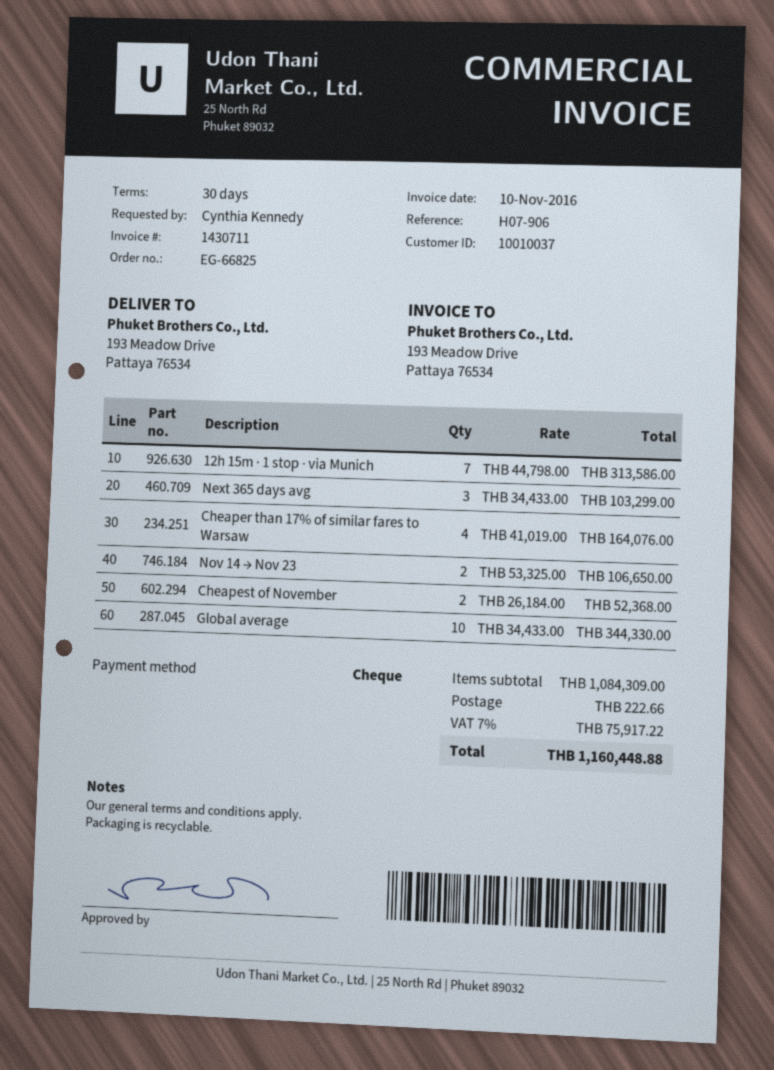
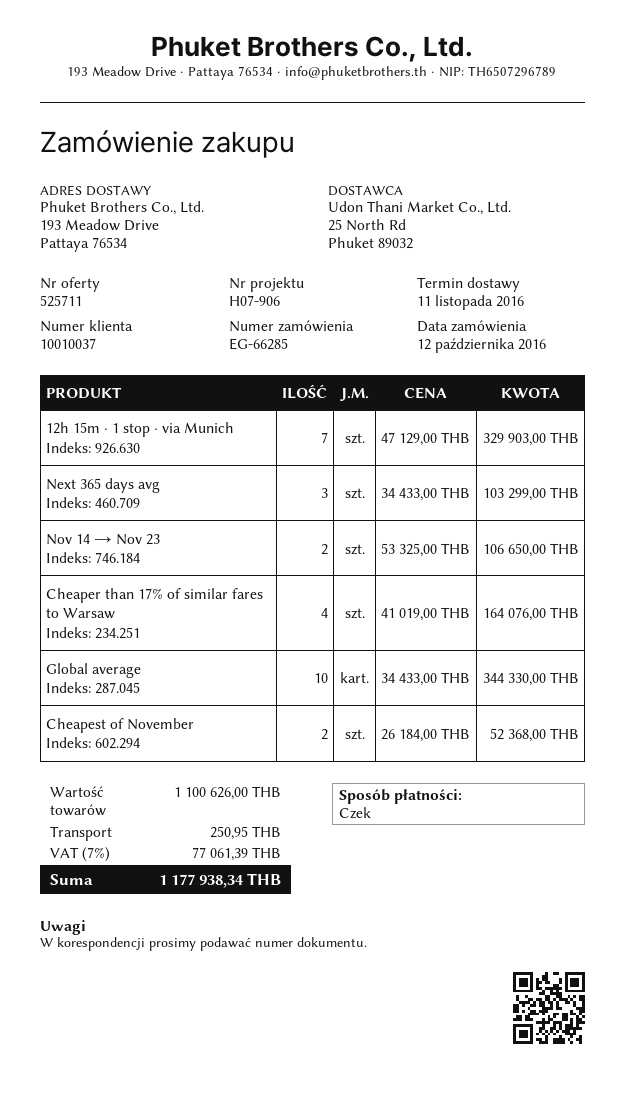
order number: EG-66825 -> EG-66285
12h 15m · 1 stop · via Munich: 7 x 44798.00 = 313586.00 -> 7 x 47129.00 = 329903.00
subtotal: 1084309.00 -> 1100626.00
shipping: 222.66 -> 250.95
tax: 7% = 75917.22 -> 7% = 77061.39
total: 1160448.88 -> 1177938.34

